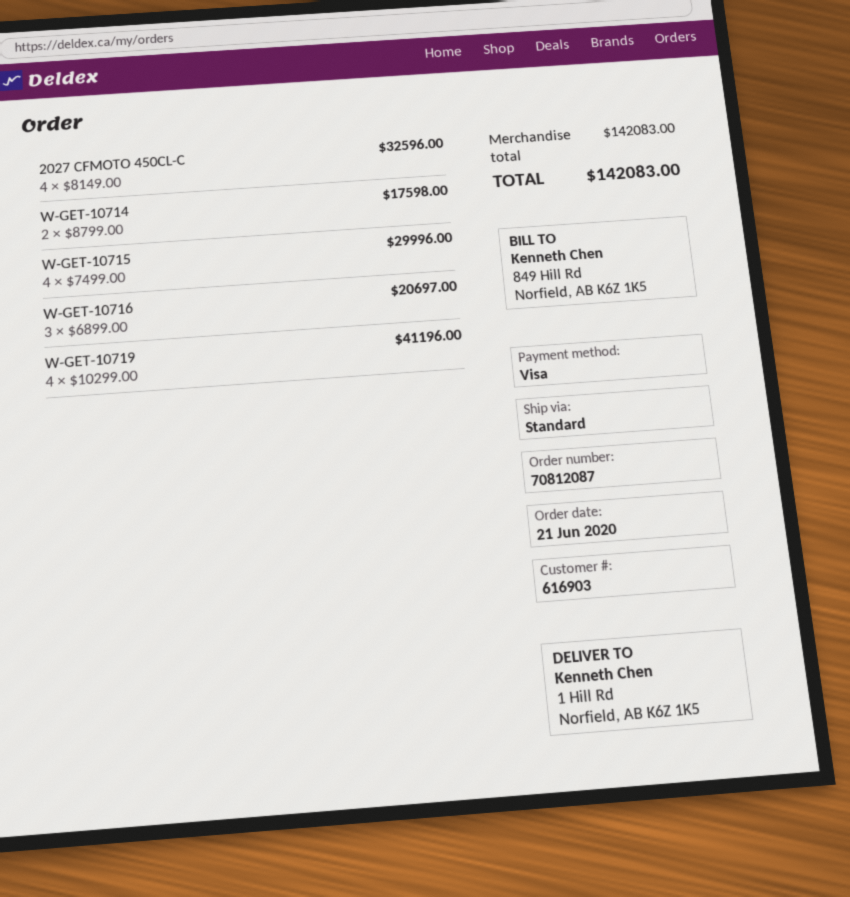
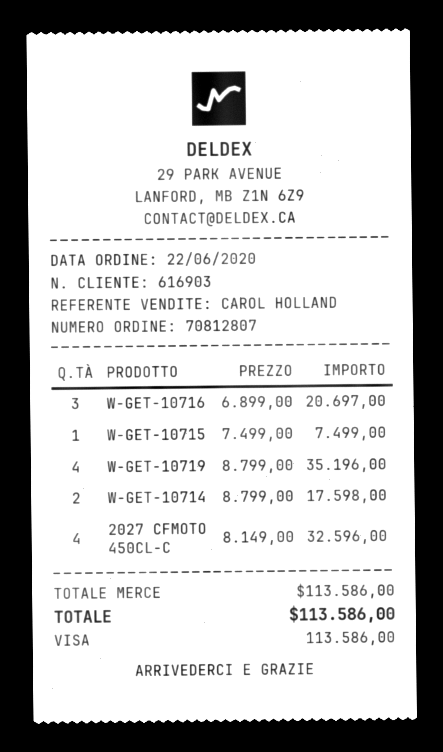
order number: 70812087 -> 70812807
order date: 2020-06-21 -> 2020-06-22
W-GET-10715: 4 x 7499.00 = 29996.00 -> 1 x 7499.00 = 7499.00
W-GET-10719: 4 x 10299.00 = 41196.00 -> 4 x 8799.00 = 35196.00
subtotal: 142083.00 -> 113586.00
total: 142083.00 -> 113586.00

